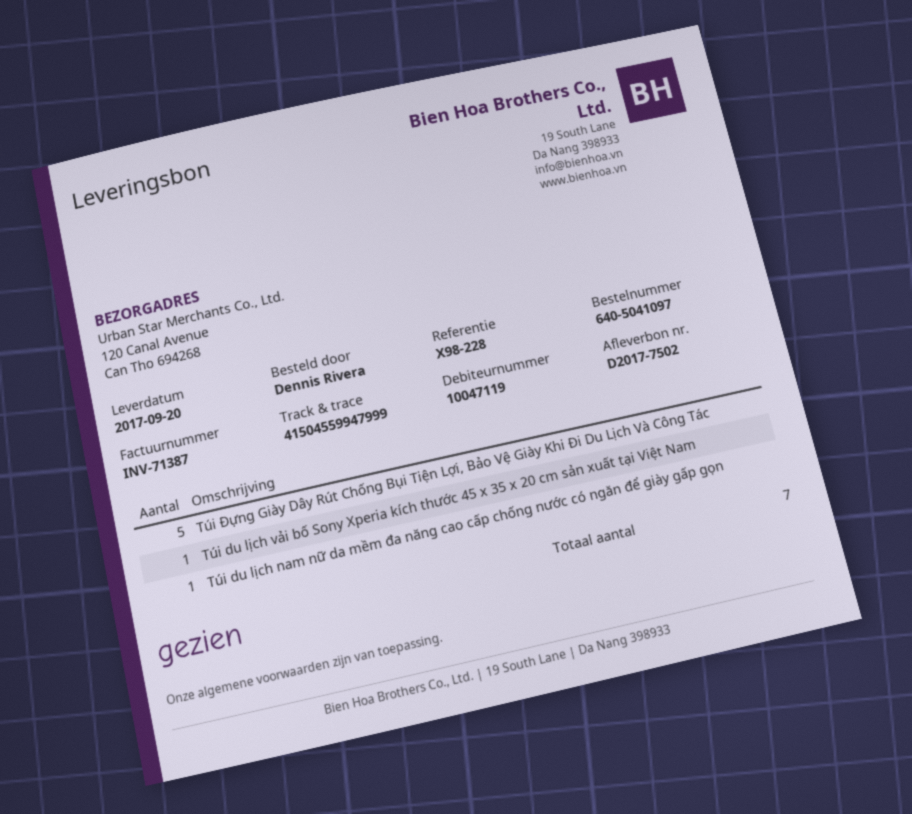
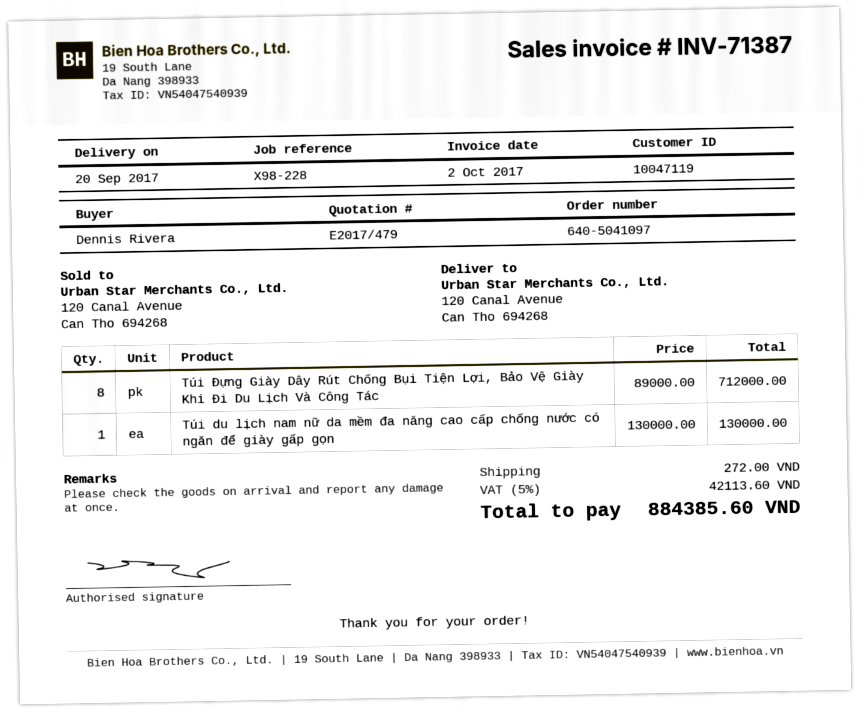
Túi Đựng Giày Dây Rút Chống Bụi Tiện Lợi, Bảo Vệ Giày Khi Đi Du Lịch Và Công Tác: 5 -> 8
Túi du lịch vải bố Sony Xperia kích thước 45 x 35 x 20 cm sản xuất tại Việt Nam: 1 -> none

